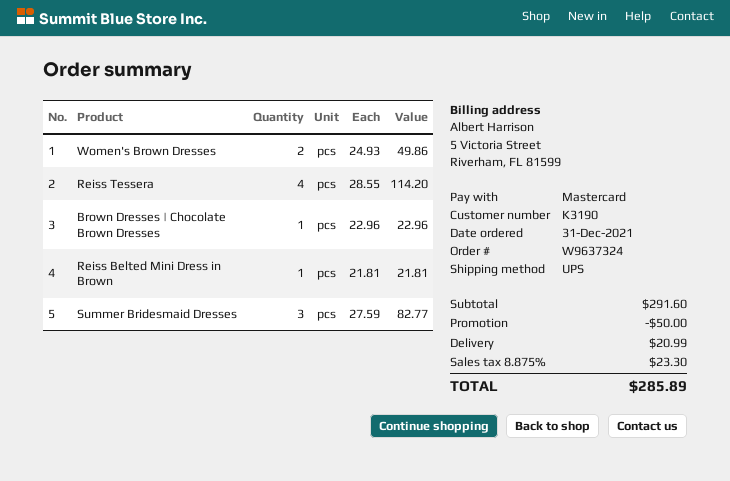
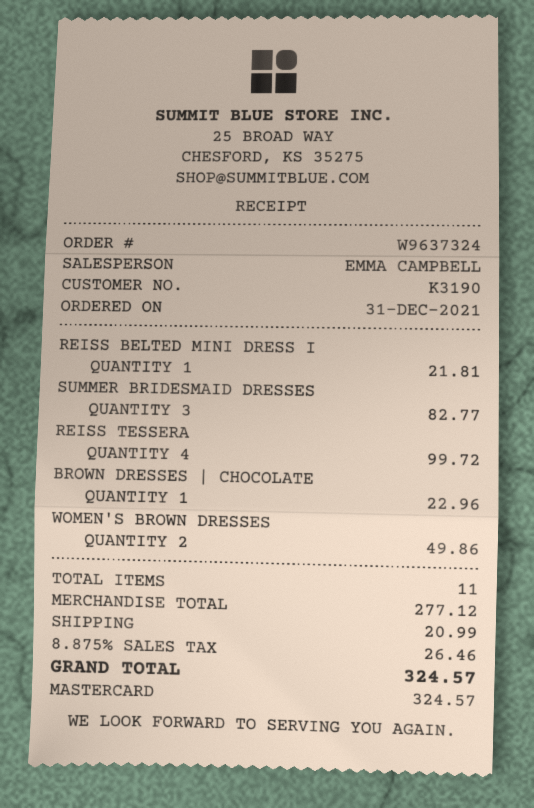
Reiss Tessera: 4 for 114.20 -> 4 for 99.72
subtotal: 291.60 -> 277.12
discount: 50.00 -> none
tax: 8.875% = 23.30 -> 8.875% = 26.46
total: 285.89 -> 324.57

